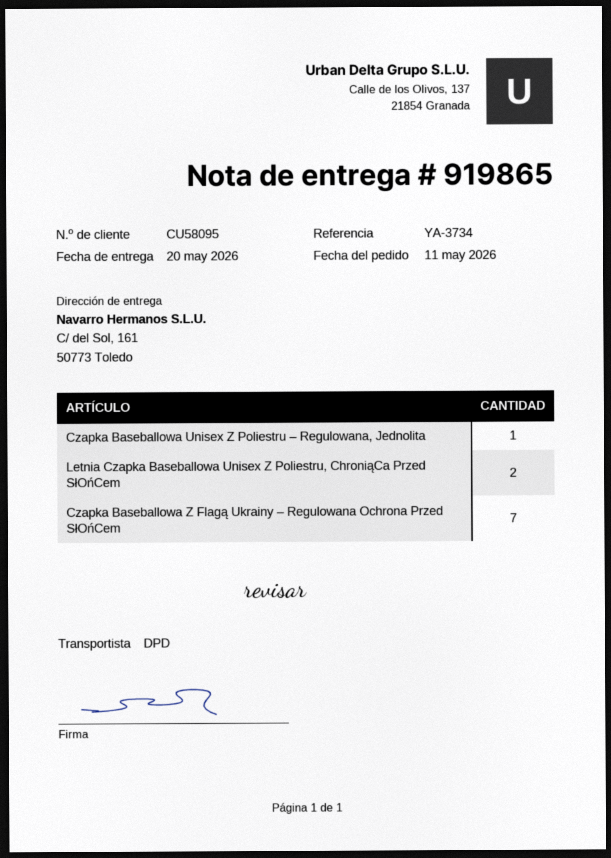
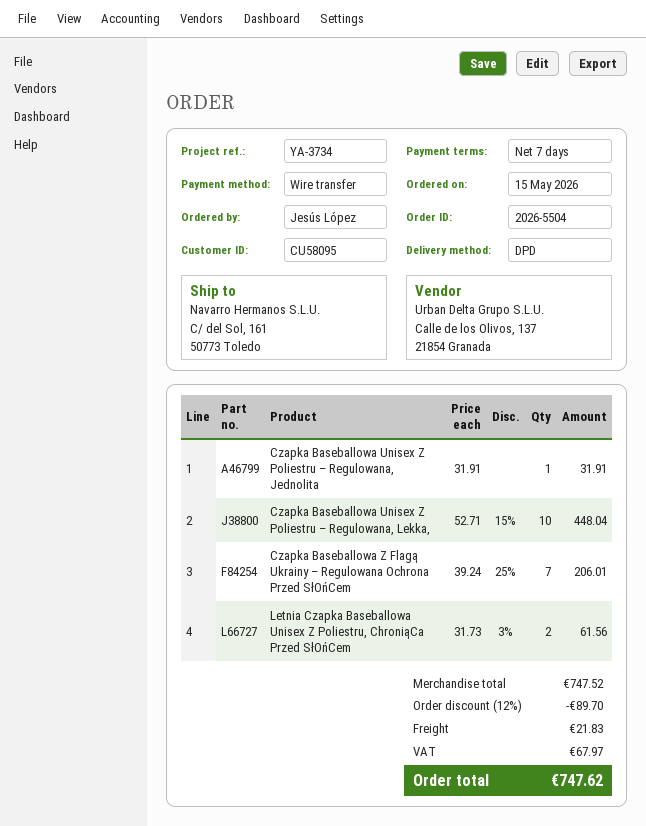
order date: 2026-05-11 -> 2026-05-15
Czapka Baseballowa Unisex Z Poliestru – Regulowana, Lekka,: none -> 10

